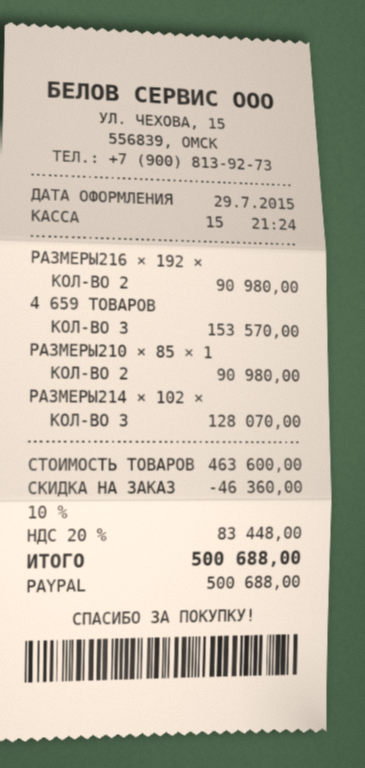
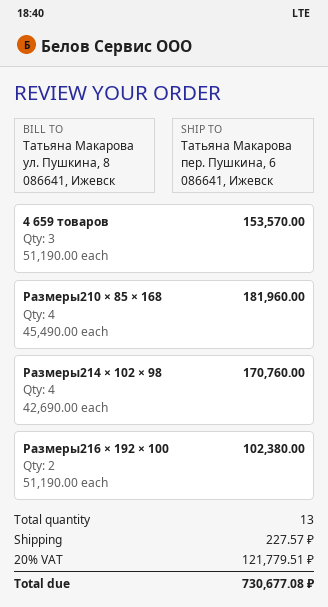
РАЗМЕРЫ216 × 192 ×: 2 for 90980.00 -> 2 for 102380.00
РАЗМЕРЫ210 × 85 × 1: 2 for 90980.00 -> 4 for 181960.00
РАЗМЕРЫ214 × 102 ×: 3 for 128070.00 -> 4 for 170760.00
discount: 10% = 46360.00 -> none
shipping: none -> 227.57
tax: 20% = 83448.00 -> 20% = 121779.51
total: 500688.00 -> 730677.08

